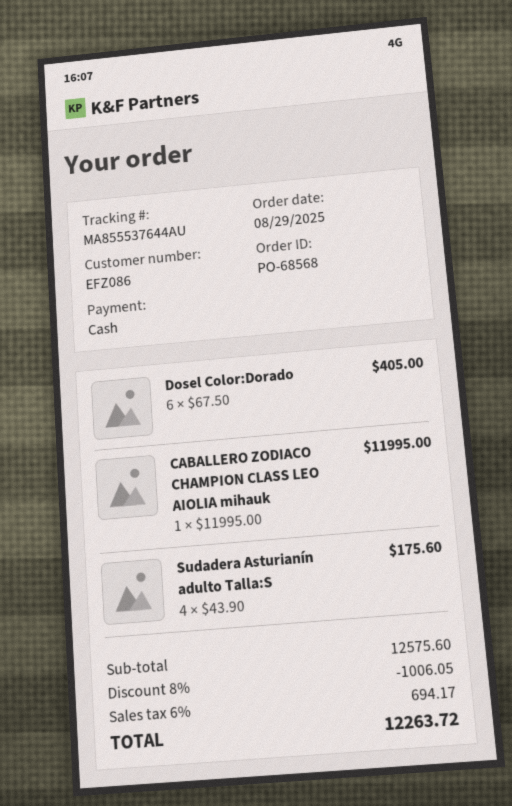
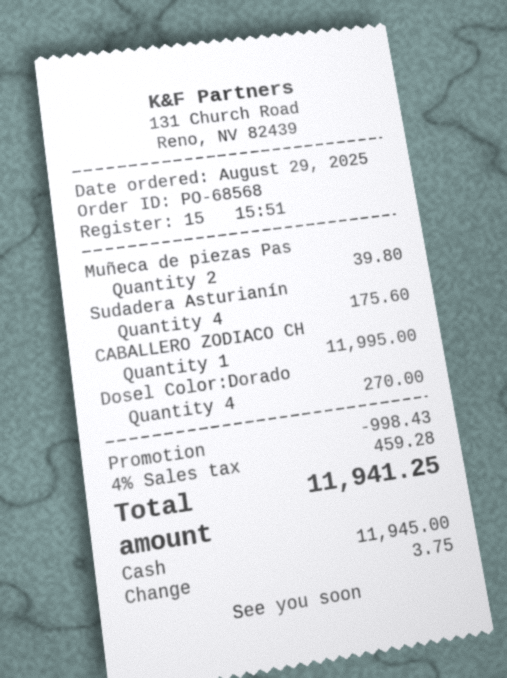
Dosel Color:Dorado: 6 for 405.00 -> 4 for 270.00
Muñeca de piezas Pas: none -> 2 for 39.80
discount: 1006.05 -> 998.43
tax: 6% = 694.17 -> 4% = 459.28
total: 12263.72 -> 11941.25

